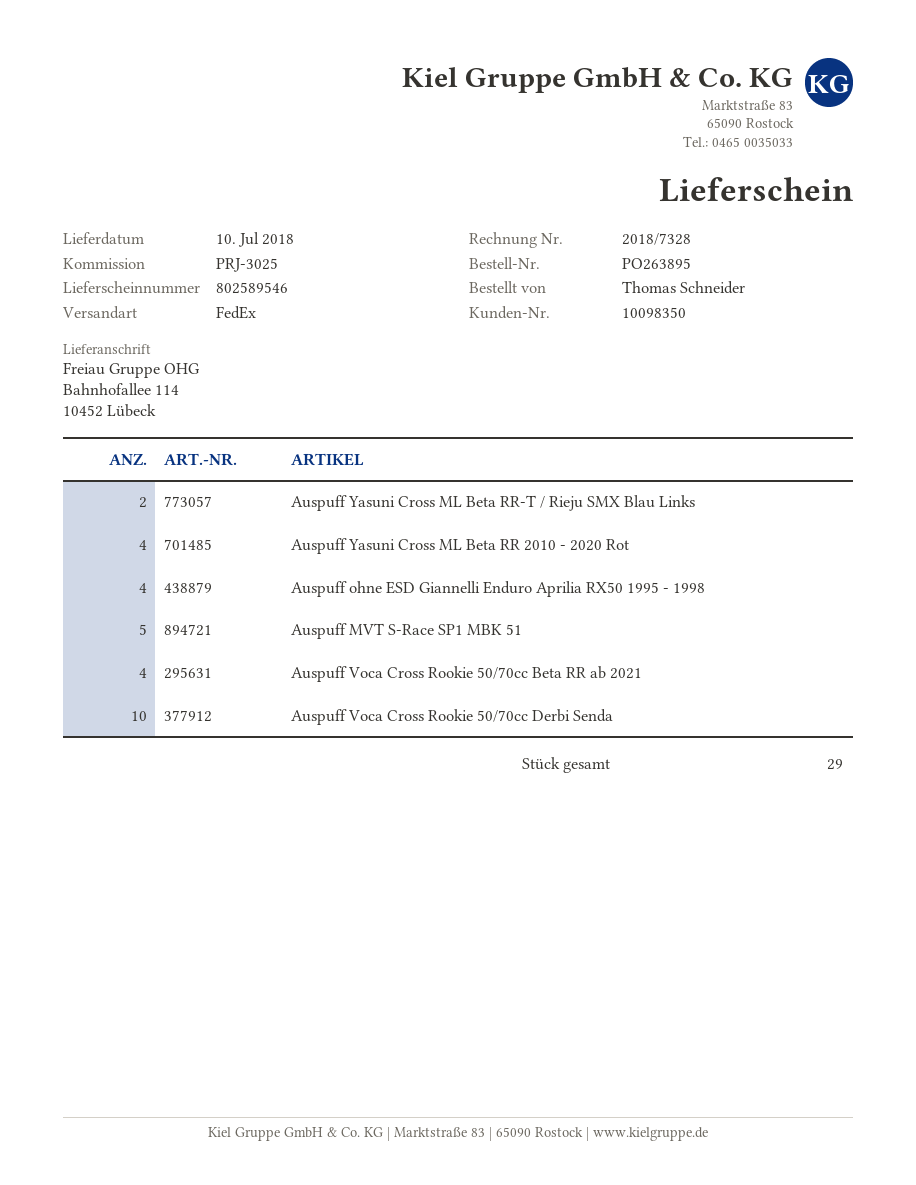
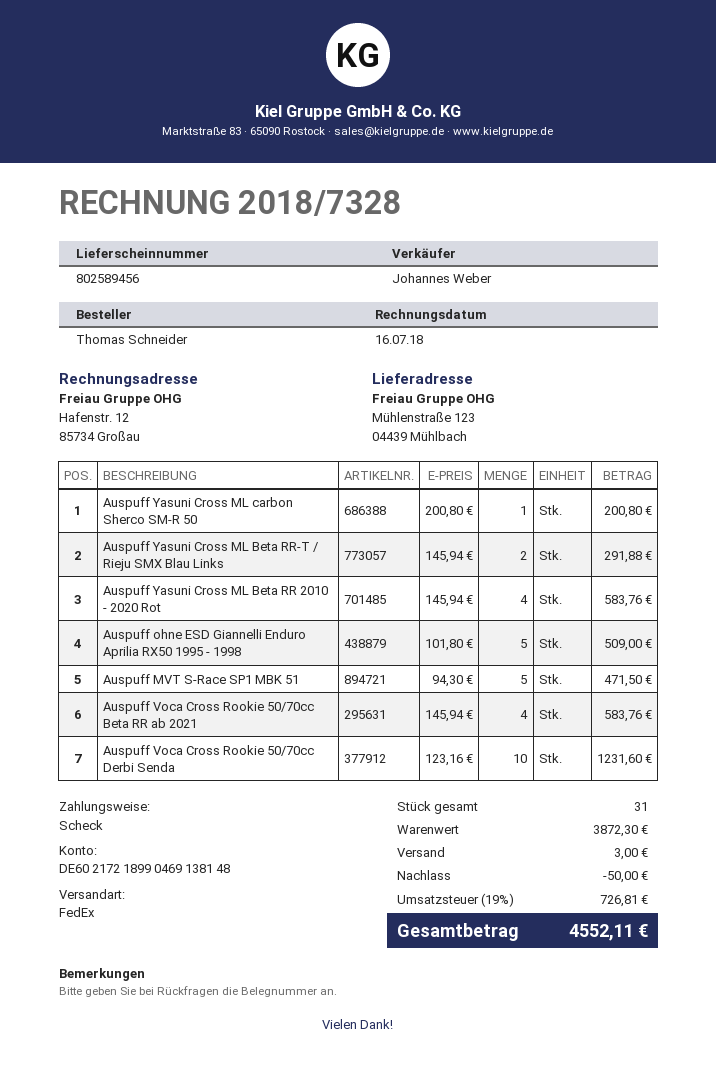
delivery note number: 802589546 -> 802589456
ship to: Bahnhofallee 114, 10452 Lübeck -> Mühlenstraße 123, 04439 Mühlbach
Auspuff ohne ESD Giannelli Enduro Aprilia RX50 1995 - 1998: 4 -> 5
Auspuff Yasuni Cross ML carbon Sherco SM-R 50: none -> 1
total quantity: 29 -> 31

